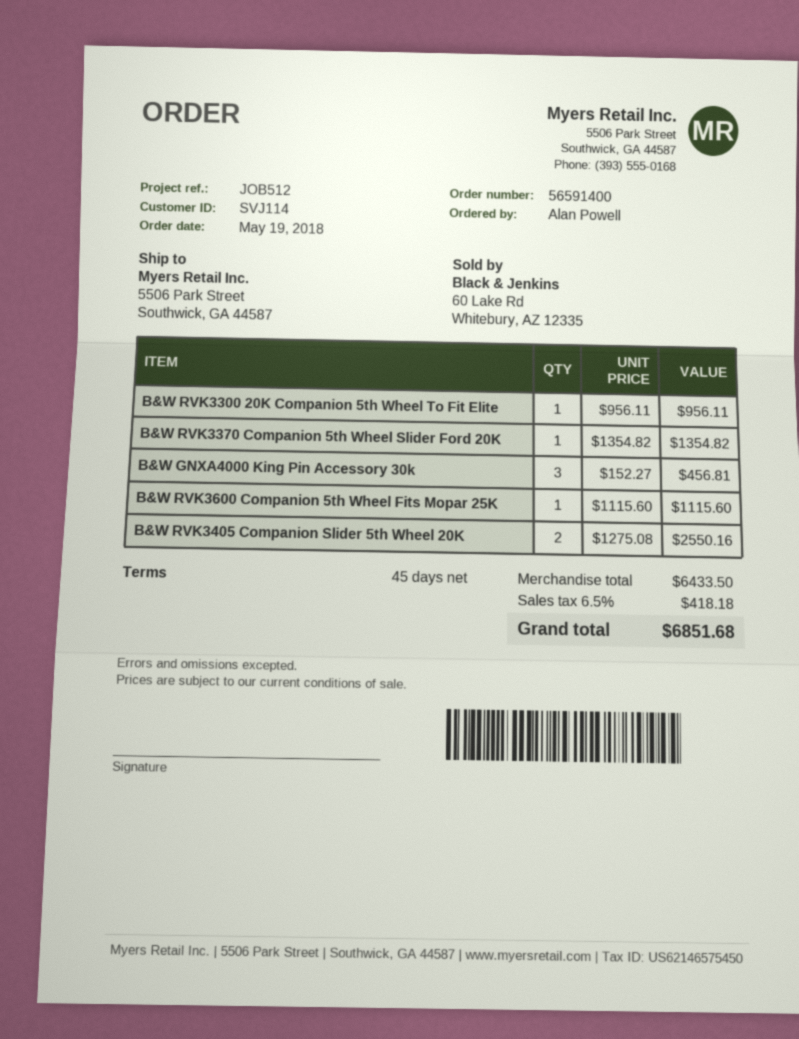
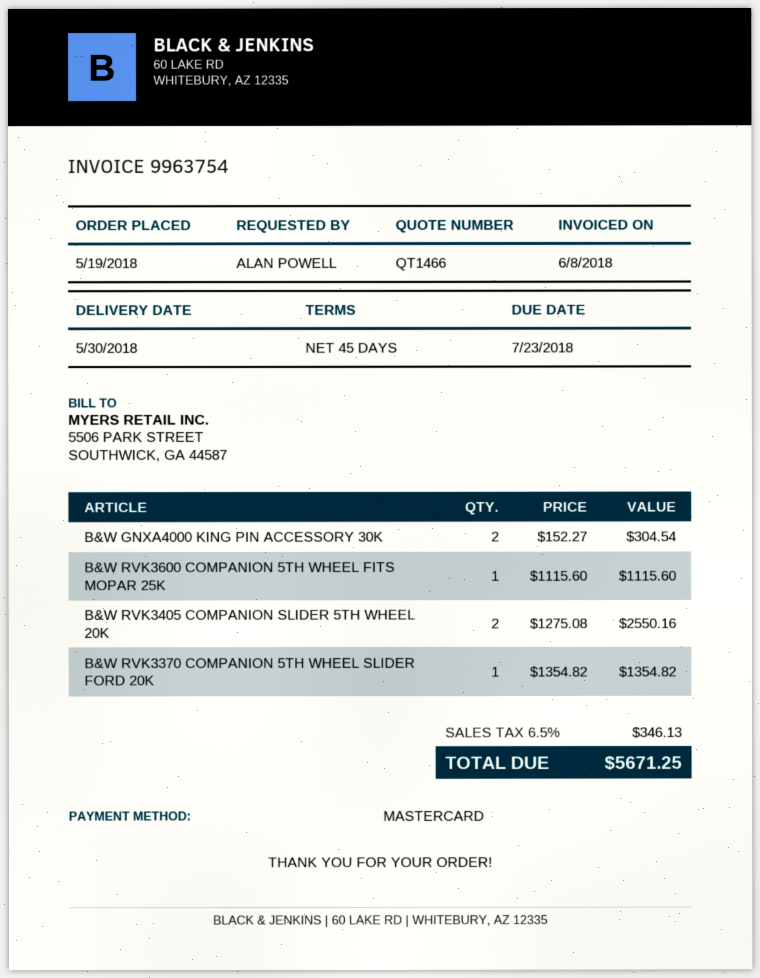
B&W RVK3300 20K Companion 5th Wheel To Fit Elite: 1 x 956.11 = 956.11 -> none
B&W GNXA4000 King Pin Accessory 30k: 3 x 152.27 = 456.81 -> 2 x 152.27 = 304.54
tax: 6.5% = 418.18 -> 6.5% = 346.13
total: 6851.68 -> 5671.25

